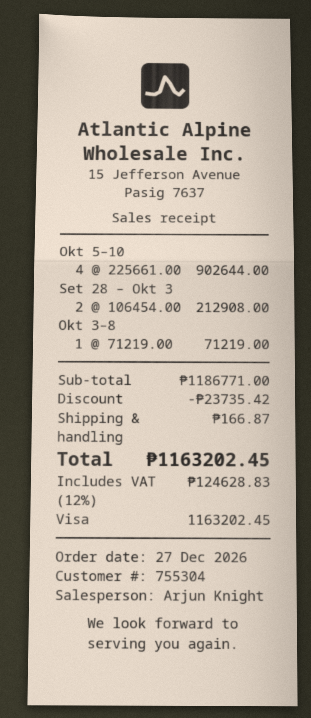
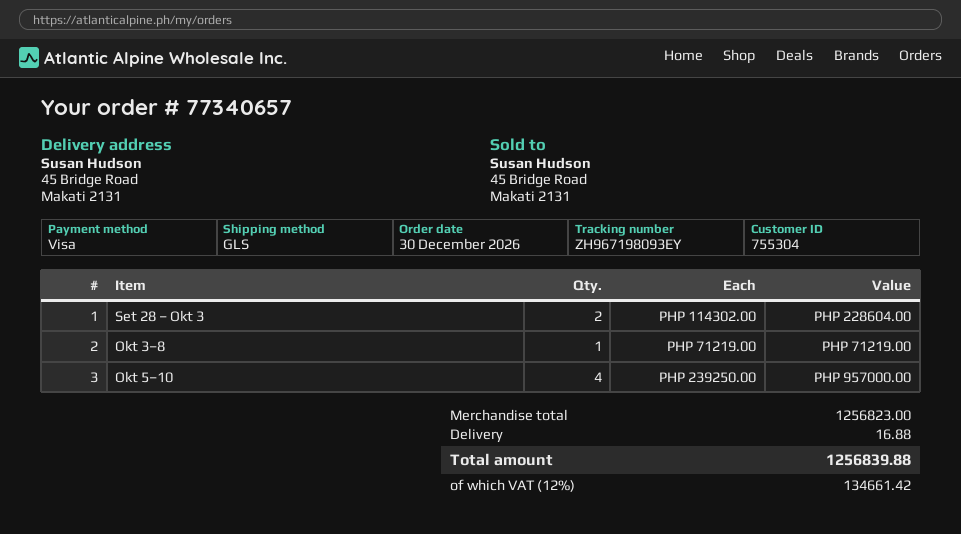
order date: 2026-12-27 -> 2026-12-30
Okt 5–10: 4 x 225661.00 = 902644.00 -> 4 x 239250.00 = 957000.00
Set 28 – Okt 3: 2 x 106454.00 = 212908.00 -> 2 x 114302.00 = 228604.00
subtotal: 1186771.00 -> 1256823.00
discount: 23735.42 -> none
shipping: 166.87 -> 16.88
tax: 12% = 124628.83 -> 12% = 134661.42
total: 1163202.45 -> 1256839.88

